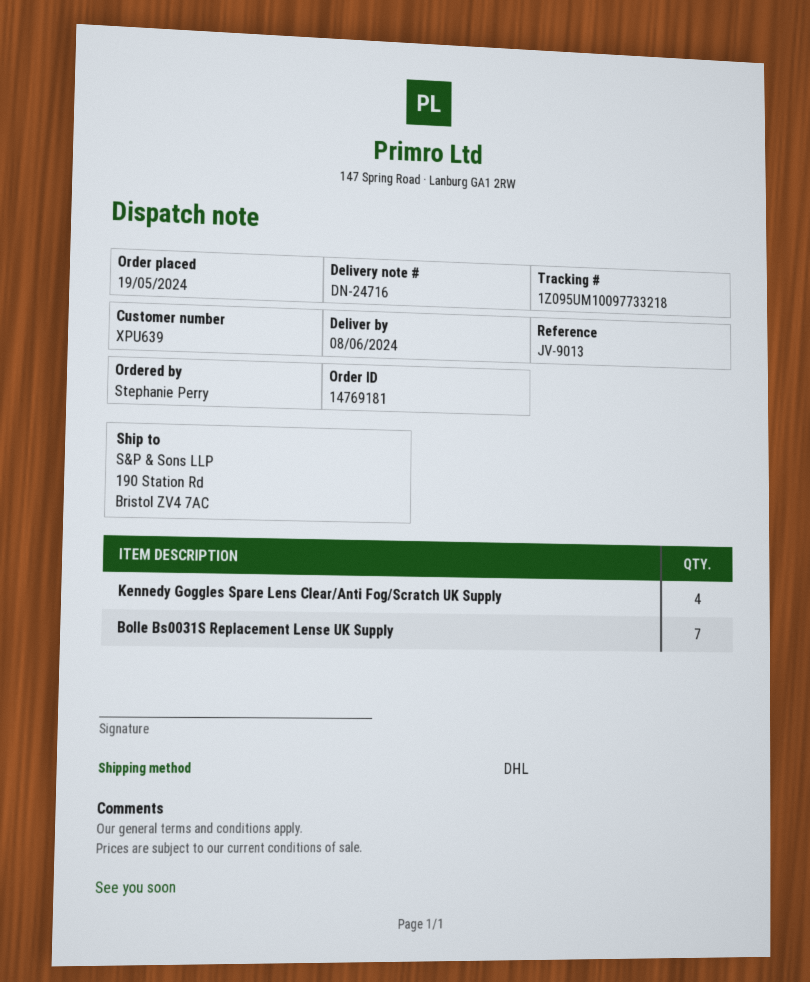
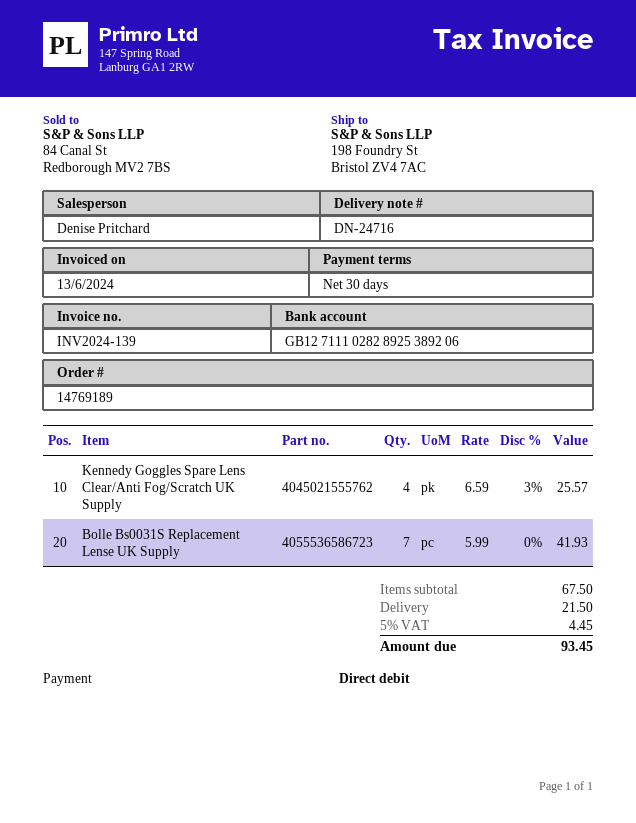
order number: 14769181 -> 14769189
ship to: 190 Station Rd, Bristol ZV4 7AC -> 198 Foundry St, Bristol ZV4 7AC

